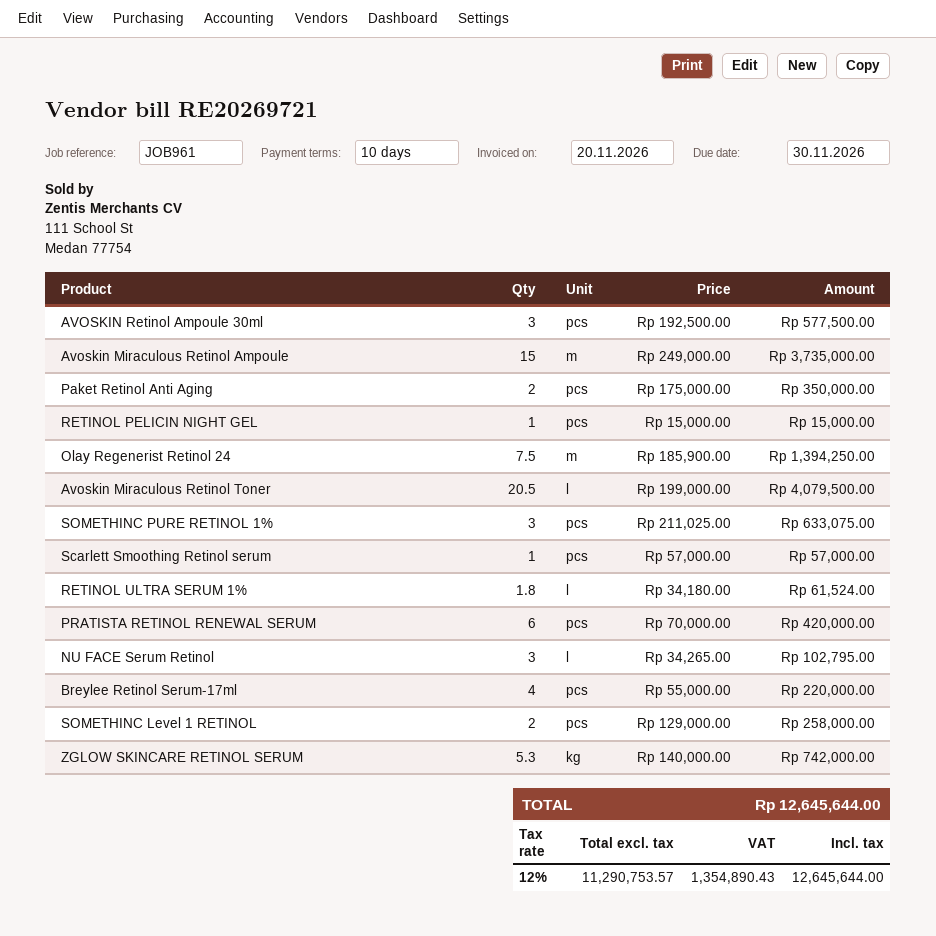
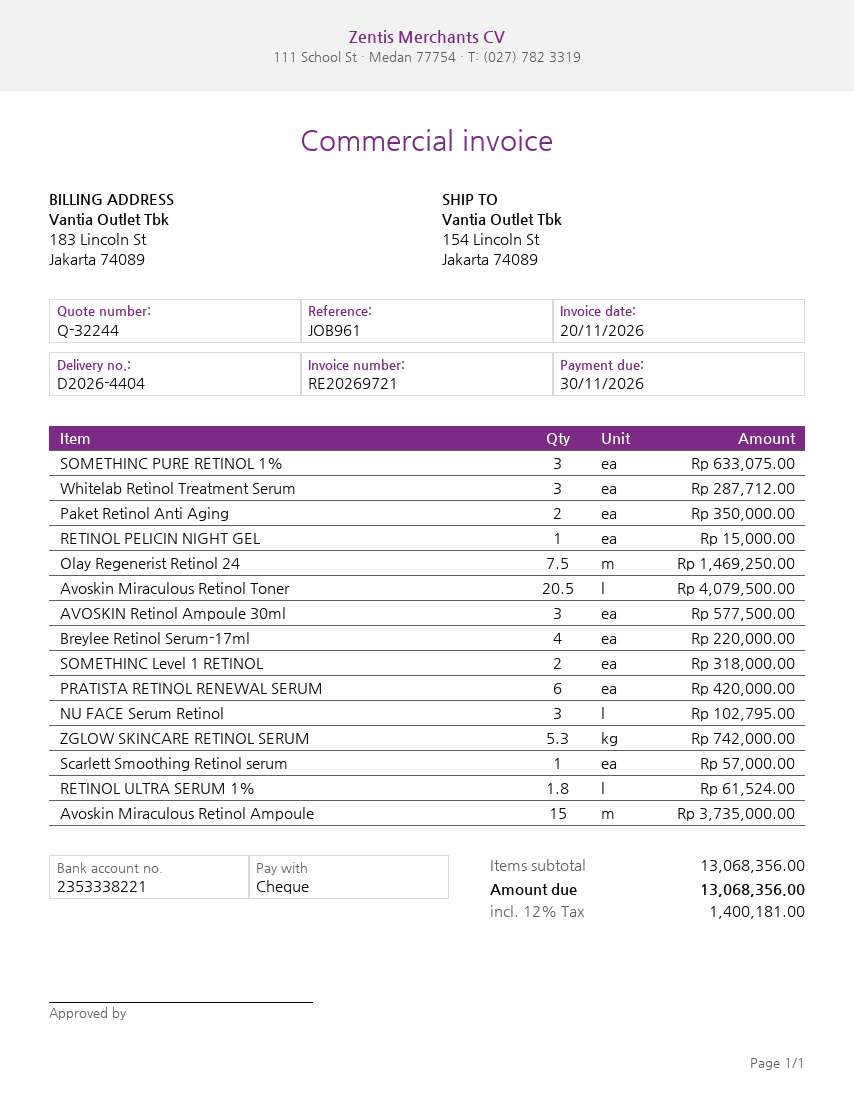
Olay Regenerist Retinol 24: 7.5 for 1394250.00 -> 7.5 for 1469250.00
SOMETHINC Level 1 RETINOL: 2 for 258000.00 -> 2 for 318000.00
Whitelab Retinol Treatment Serum: none -> 3 for 287712.00
tax: 12% = 1354890.43 -> 12% = 1400181.00
total: 12645644.00 -> 13068356.00

